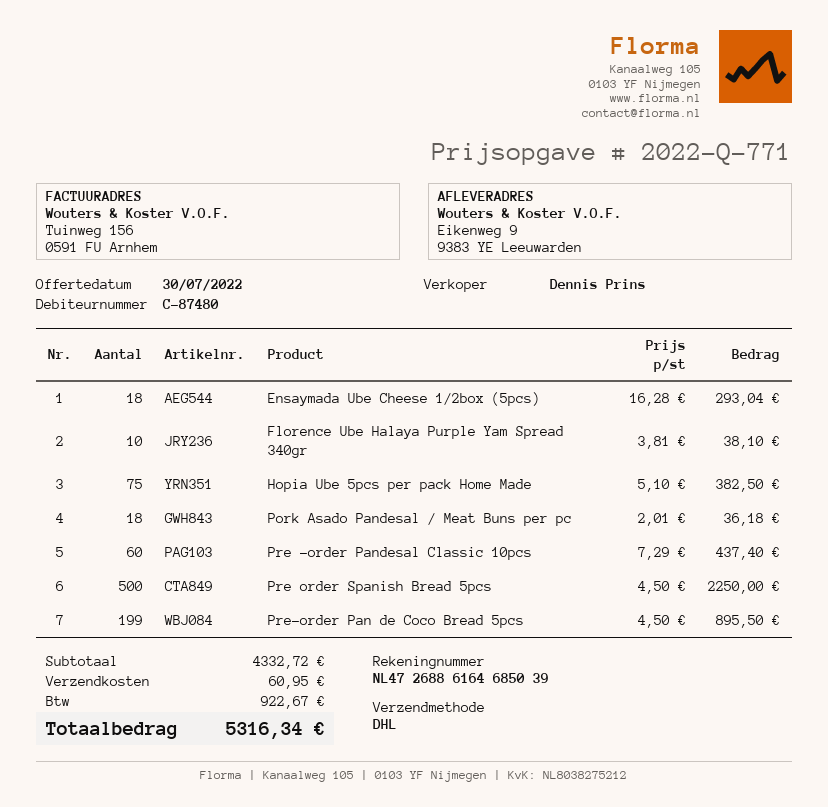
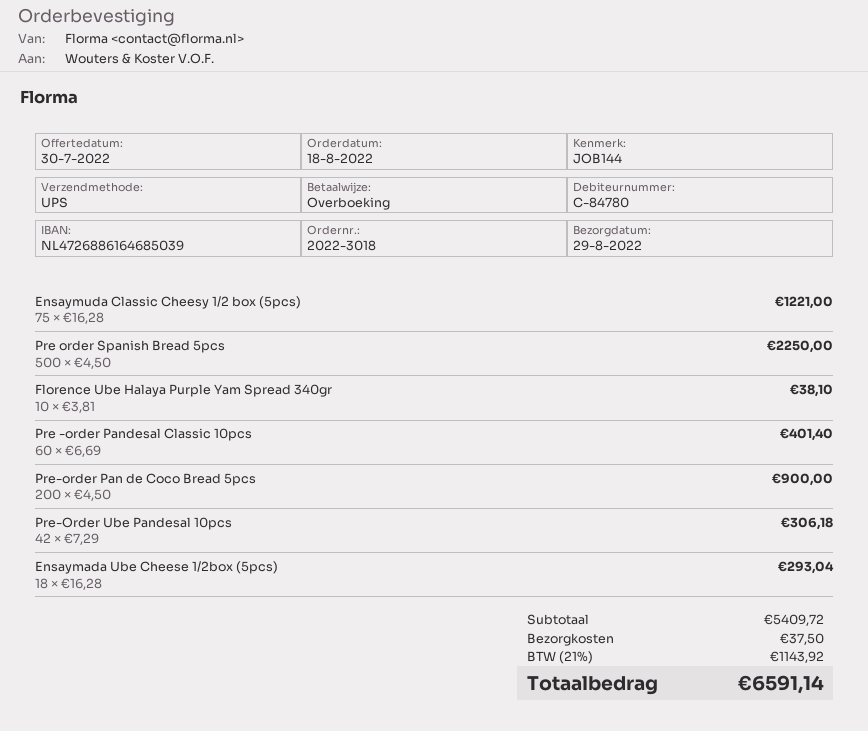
customer number: C-87480 -> C-84780
shipping method: DHL -> UPS
Hopia Ube 5pcs per pack Home Made: 75 x 5.10 = 382.50 -> none
Pork Asado Pandesal / Meat Buns per pc: 18 x 2.01 = 36.18 -> none
Pre -order Pandesal Classic 10pcs: 60 x 7.29 = 437.40 -> 60 x 6.69 = 401.40
Pre-order Pan de Coco Bread 5pcs: 199 x 4.50 = 895.50 -> 200 x 4.50 = 900.00
Ensaymuda Classic Cheesy 1/2 box (5pcs): none -> 75 x 16.28 = 1221.00
Pre-Order Ube Pandesal 10pcs: none -> 42 x 7.29 = 306.18
subtotal: 4332.72 -> 5409.72
shipping: 60.95 -> 37.50
tax: 922.67 -> 1143.92
total: 5316.34 -> 6591.14

